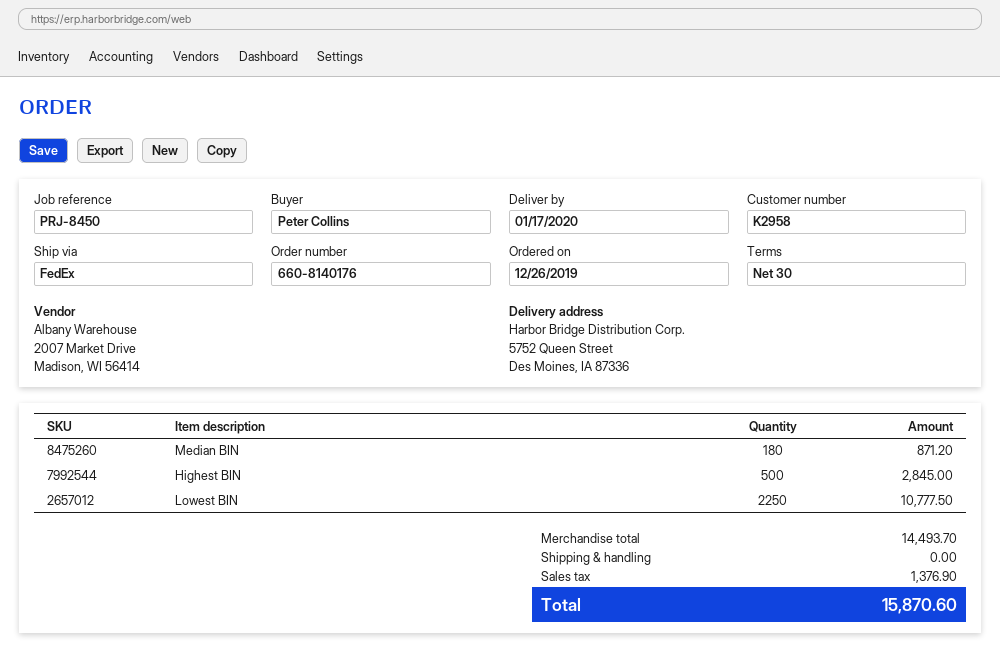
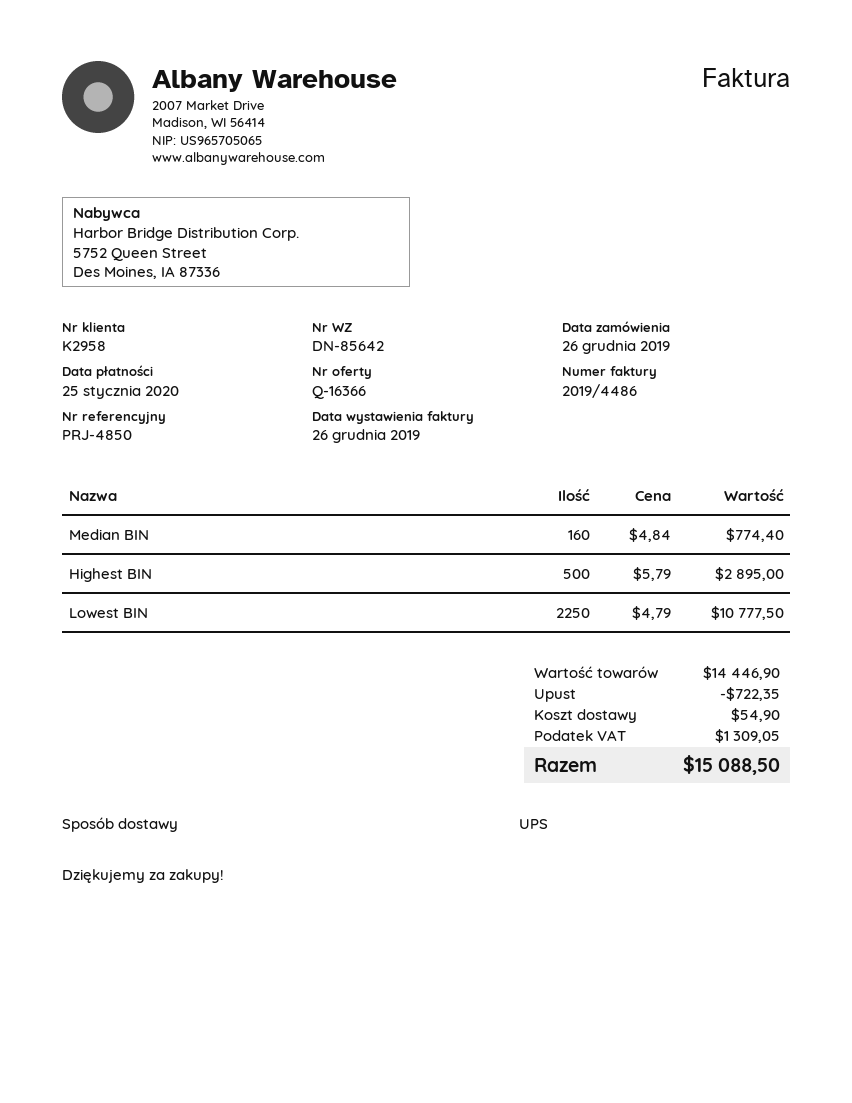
reference: PRJ-8450 -> PRJ-4850
shipping method: FedEx -> UPS
Median BIN: 180 for 871.20 -> 160 for 774.40
Highest BIN: 500 for 2845.00 -> 500 for 2895.00
subtotal: 14493.70 -> 14446.90
discount: none -> 722.35
shipping: 0.00 -> 54.90
tax: 1376.90 -> 1309.05
total: 15870.60 -> 15088.50

